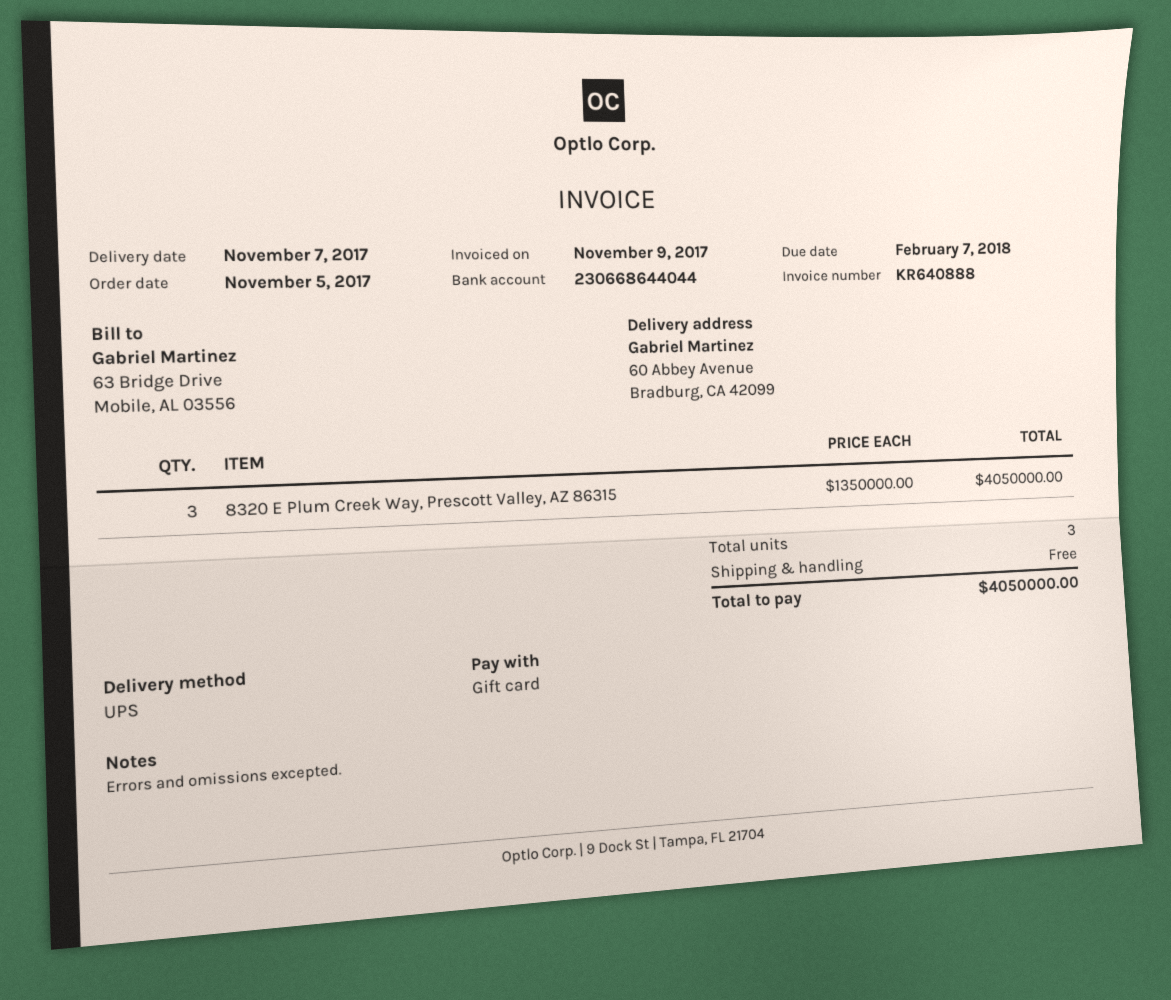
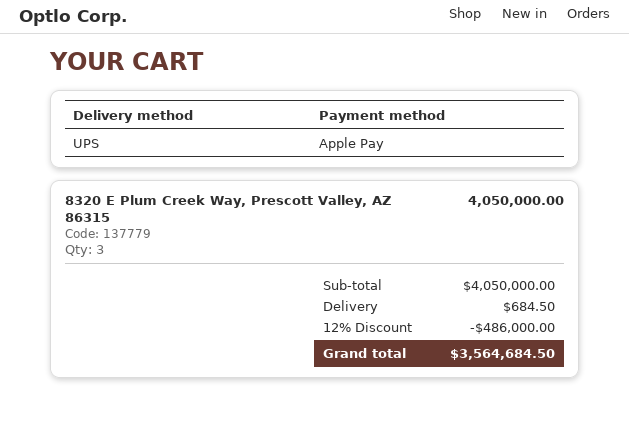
payment method: gift card -> Apple Pay
discount: none -> 12% = 486000.00
shipping: 0.00 -> 684.50
total: 4050000.00 -> 3564684.50

